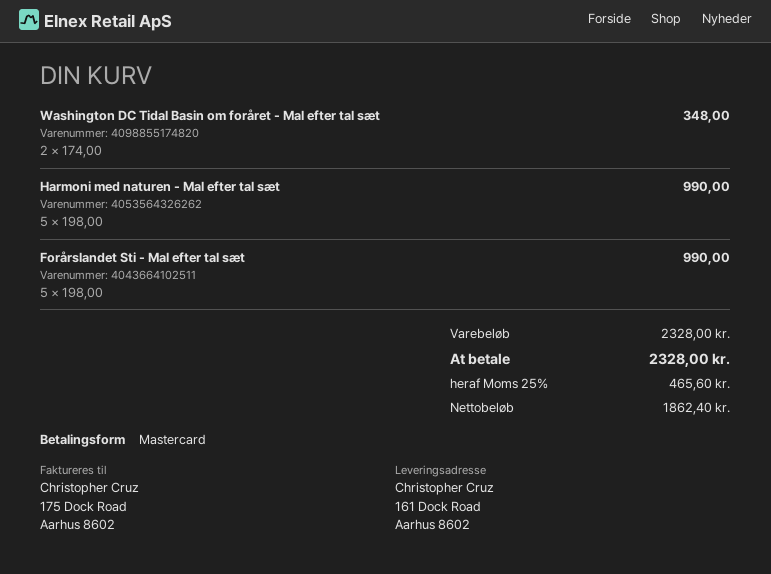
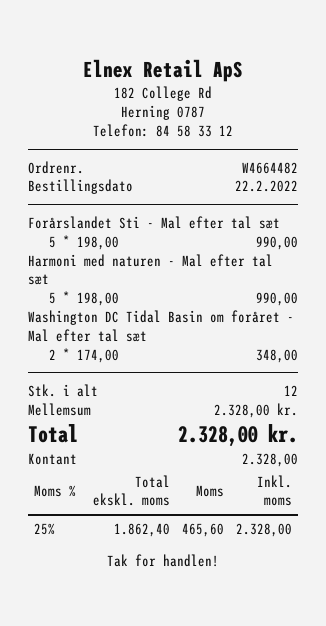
payment method: Mastercard -> cash

